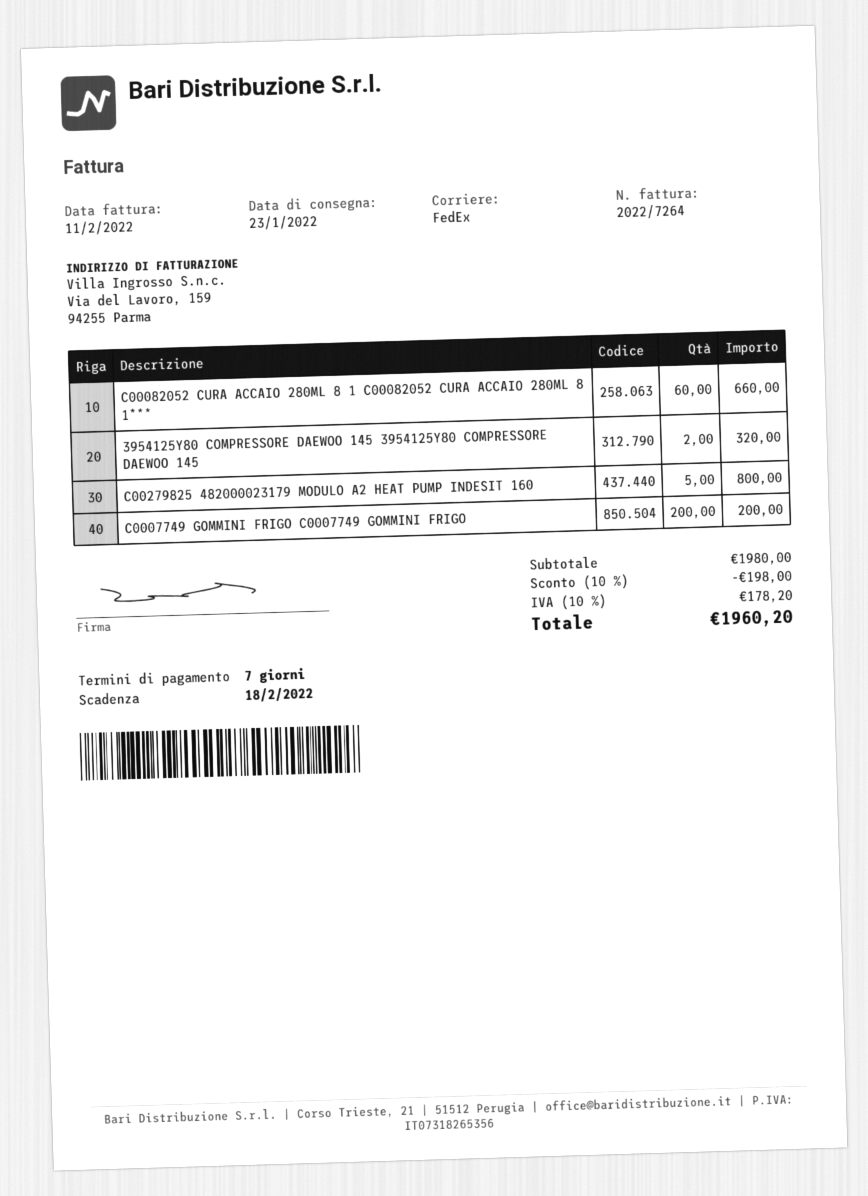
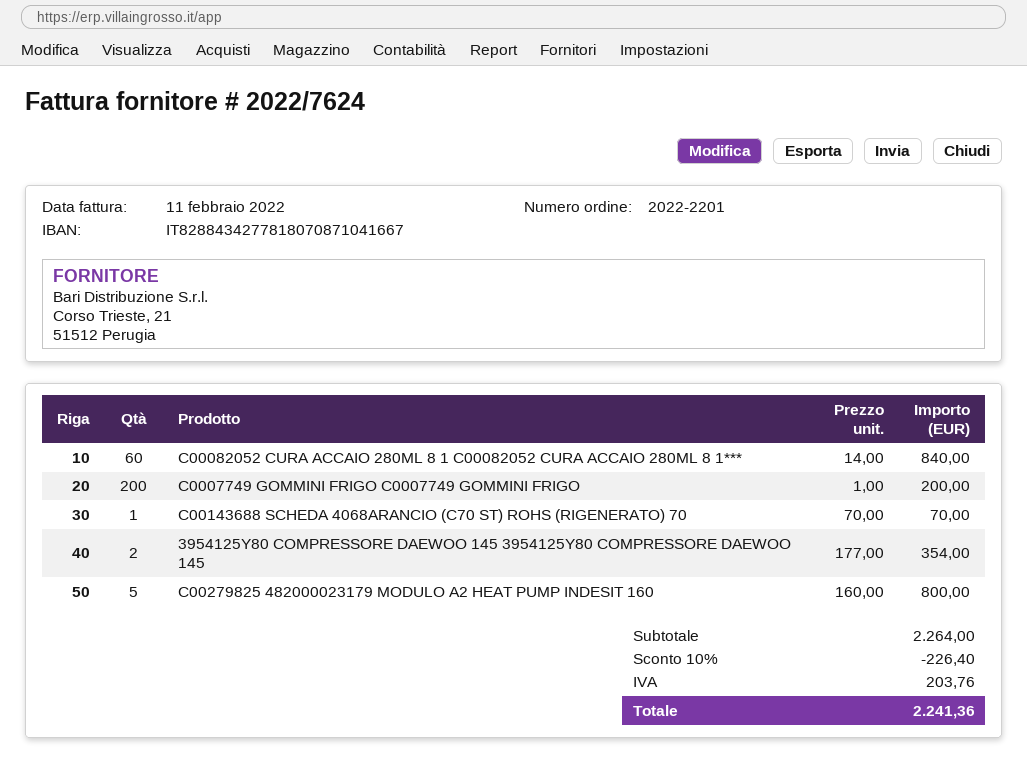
invoice number: 2022/7264 -> 2022/7624
C00082052 CURA ACCAIO 280ML 8 1 C00082052 CURA ACCAIO 280ML 8 1***: 60 for 660.00 -> 60 for 840.00
3954125Y80 COMPRESSORE DAEWOO 145 3954125Y80 COMPRESSORE DAEWOO 145: 2 for 320.00 -> 2 for 354.00
C00143688 SCHEDA 4068ARANCIO (C70 ST) ROHS (RIGENERATO) 70: none -> 1 for 70.00
subtotal: 1980.00 -> 2264.00
discount: 10% = 198.00 -> 10% = 226.40
tax: 178.20 -> 203.76
total: 1960.20 -> 2241.36

